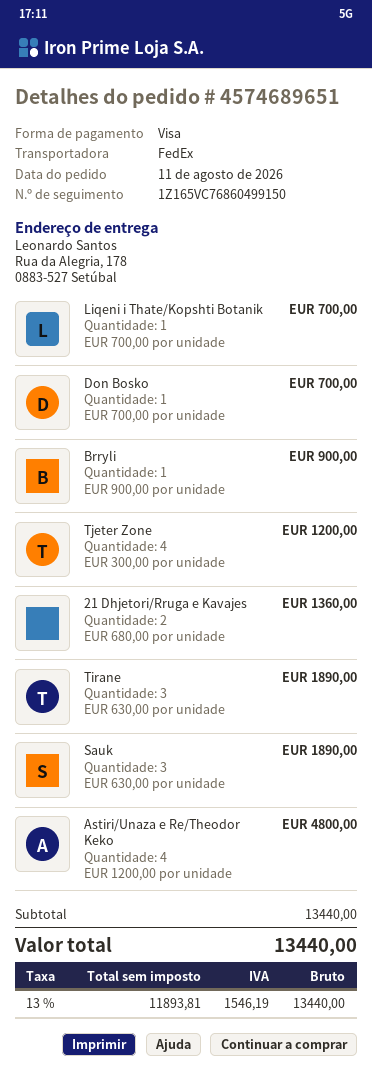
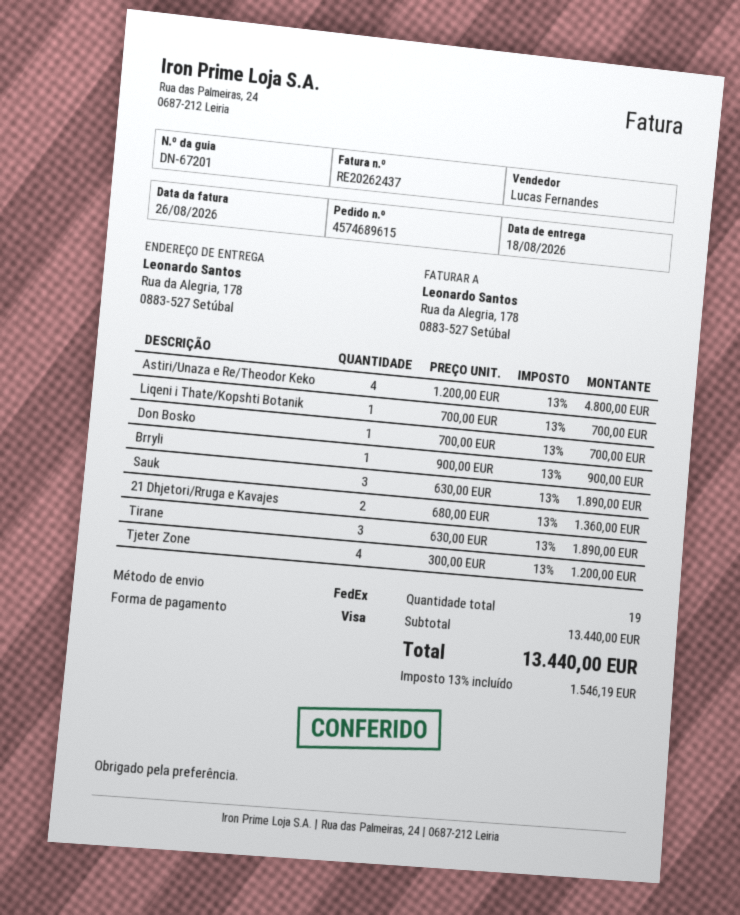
order number: 4574689651 -> 4574689615

